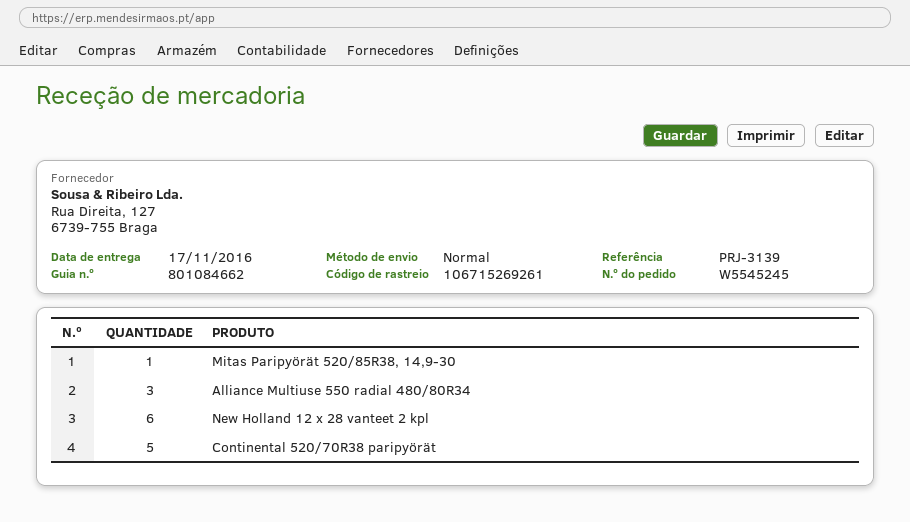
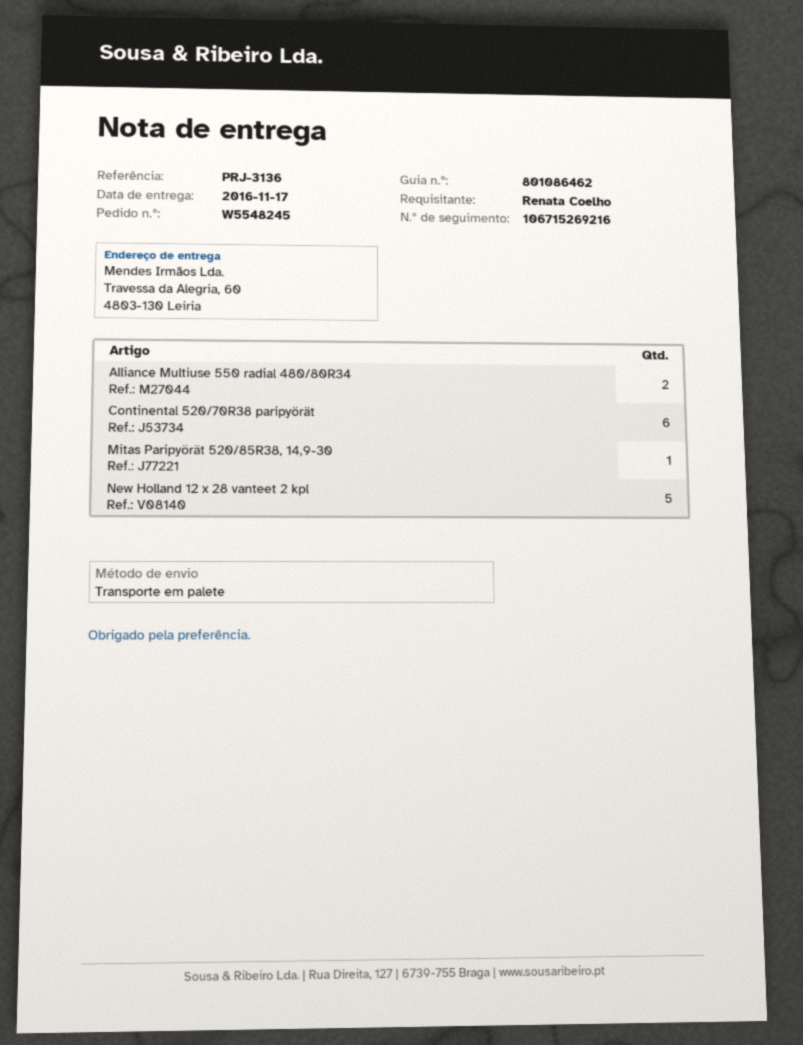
order number: W5545245 -> W5548245
delivery note number: 801084662 -> 801086462
reference: PRJ-3139 -> PRJ-3136
shipping method: standard -> pallet freight
tracking number: 106715269261 -> 106715269216
Alliance Multiuse 550 radial 480/80R34: 3 -> 2
New Holland 12 x 28 vanteet 2 kpl: 6 -> 5
Continental 520/70R38 paripyörät: 5 -> 6

